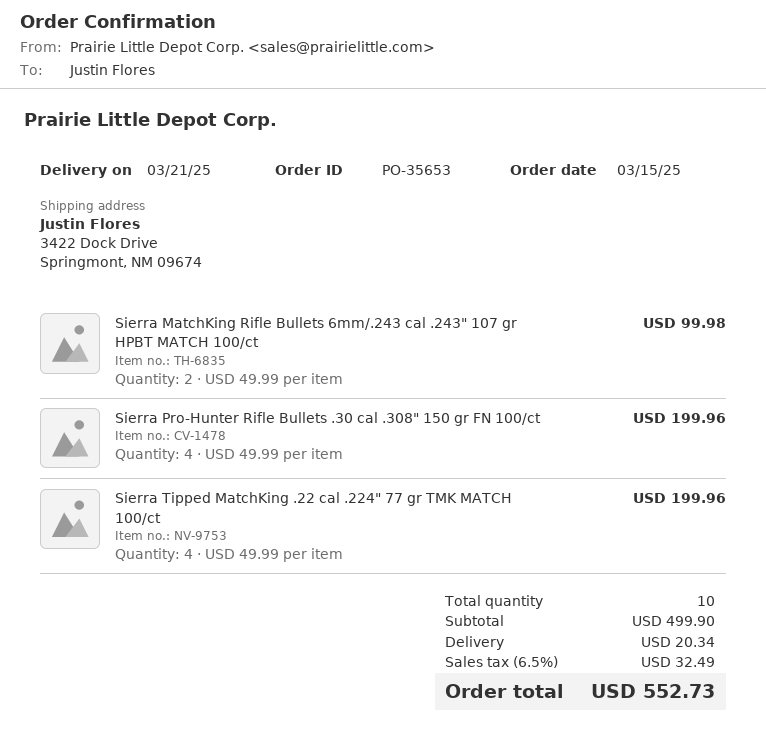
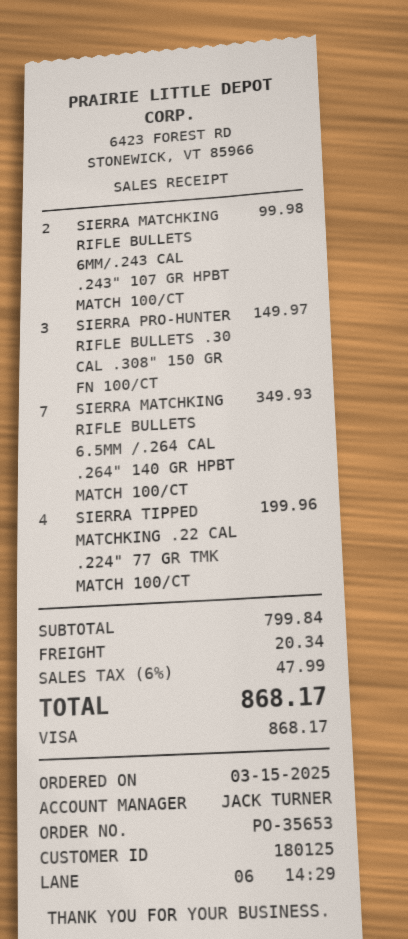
Sierra Pro-Hunter Rifle Bullets .30 cal .308" 150 gr FN 100/ct: 4 for 199.96 -> 3 for 149.97
SIERRA MATCHKING RIFLE BULLETS 6.5MM /.264 CAL .264" 140 GR HPBT MATCH 100/CT: none -> 7 for 349.93
subtotal: 499.90 -> 799.84
tax: 6.5% = 32.49 -> 6% = 47.99
total: 552.73 -> 868.17

